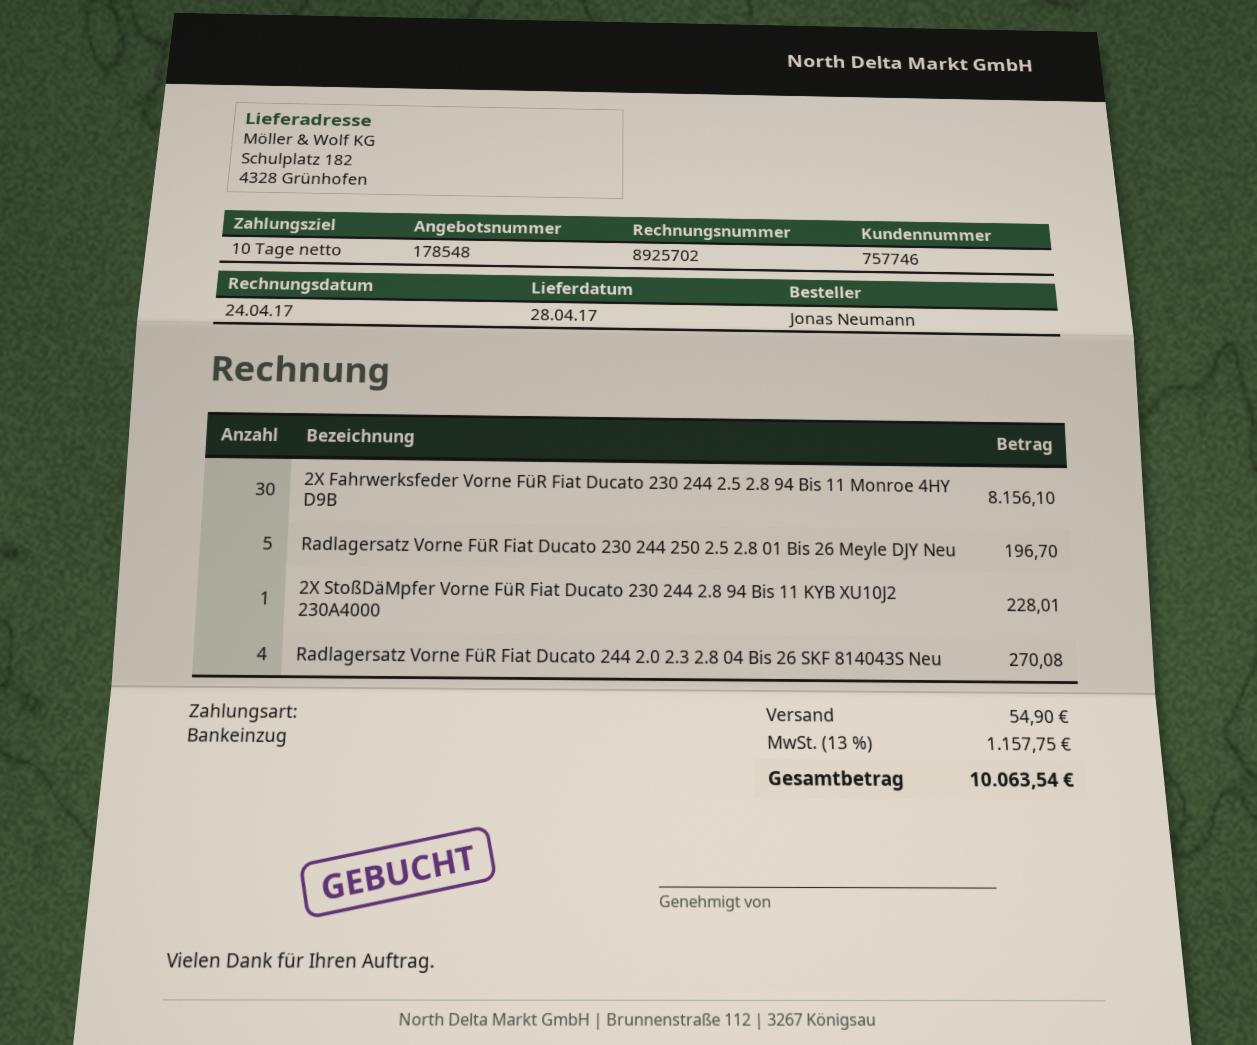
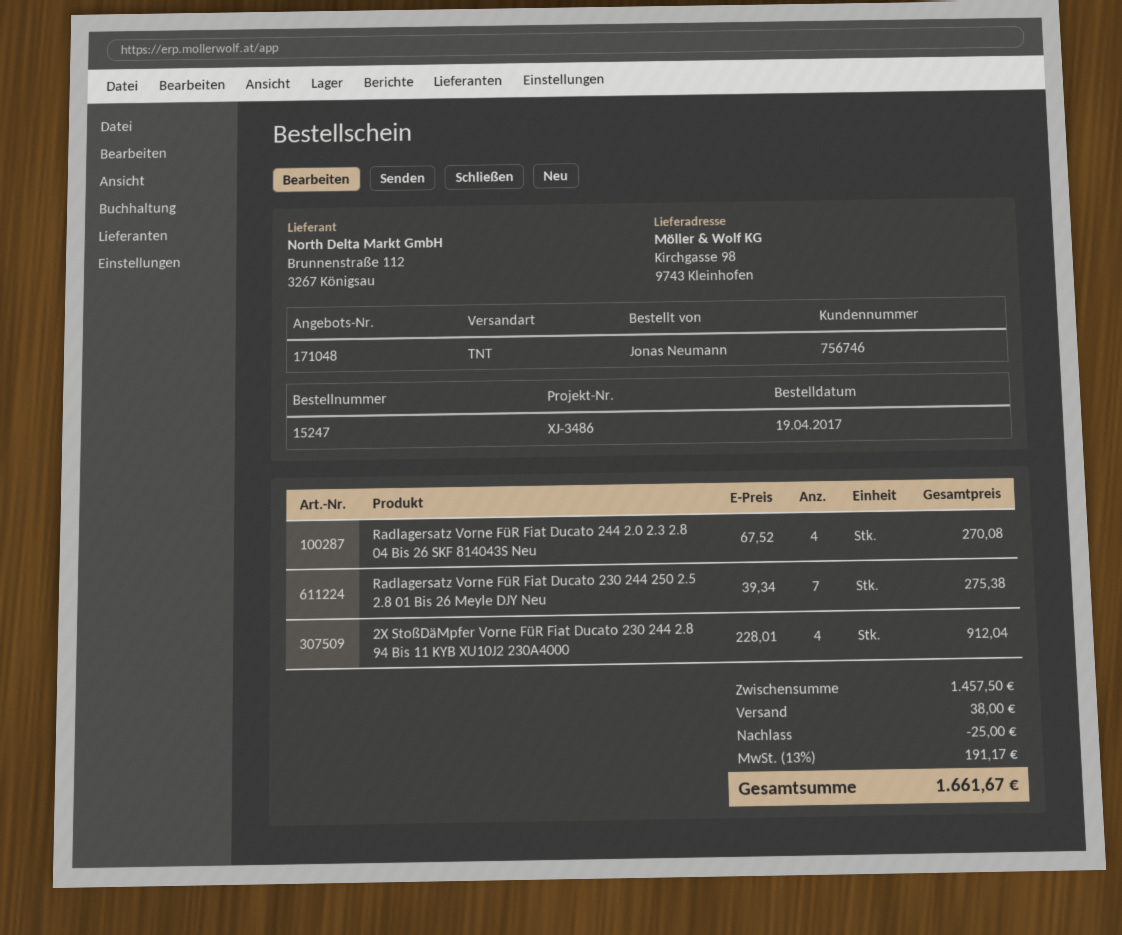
quote number: 178548 -> 171048
customer number: 757746 -> 756746
ship to: Schulplatz 182, 4328 Grünhofen -> Kirchgasse 98, 9743 Kleinhofen
2X Fahrwerksfeder Vorne FüR Fiat Ducato 230 244 2.5 2.8 94 Bis 11 Monroe 4HY D9B: 30 for 8156.10 -> none
Radlagersatz Vorne FüR Fiat Ducato 230 244 250 2.5 2.8 01 Bis 26 Meyle DJY Neu: 5 for 196.70 -> 7 for 275.38
2X StoßDäMpfer Vorne FüR Fiat Ducato 230 244 2.8 94 Bis 11 KYB XU10J2 230A4000: 1 for 228.01 -> 4 for 912.04
discount: none -> 25.00
shipping: 54.90 -> 38.00
tax: 13% = 1157.75 -> 13% = 191.17
total: 10063.54 -> 1661.67

